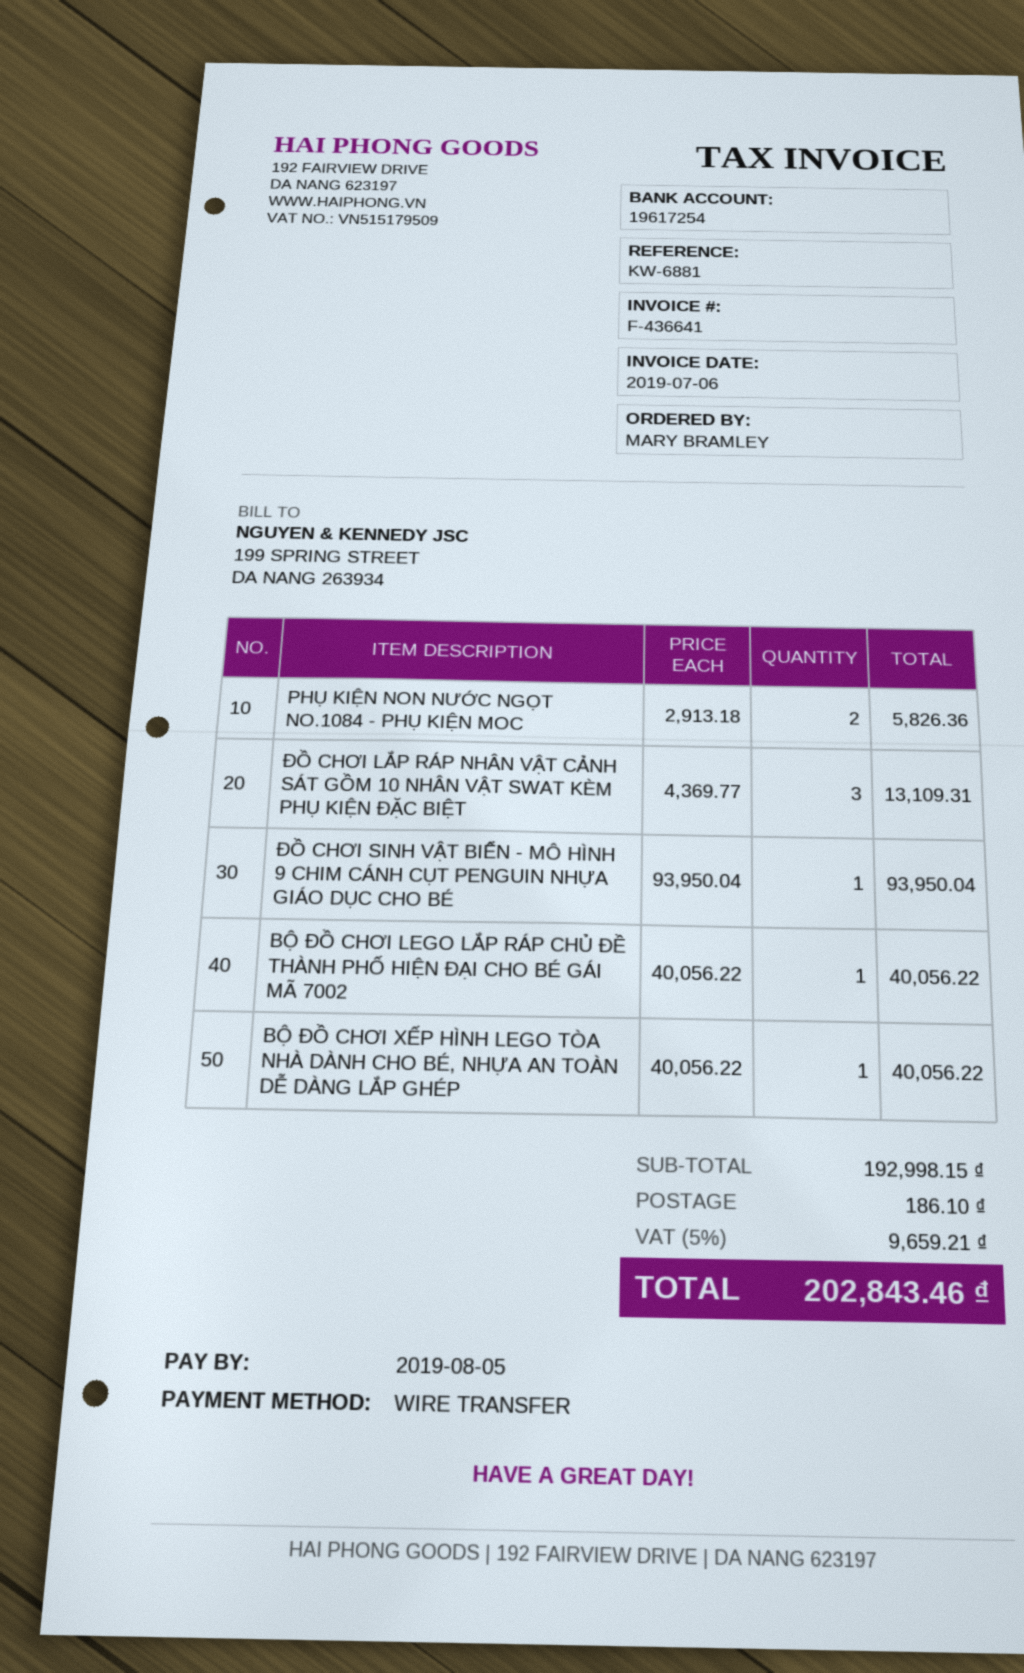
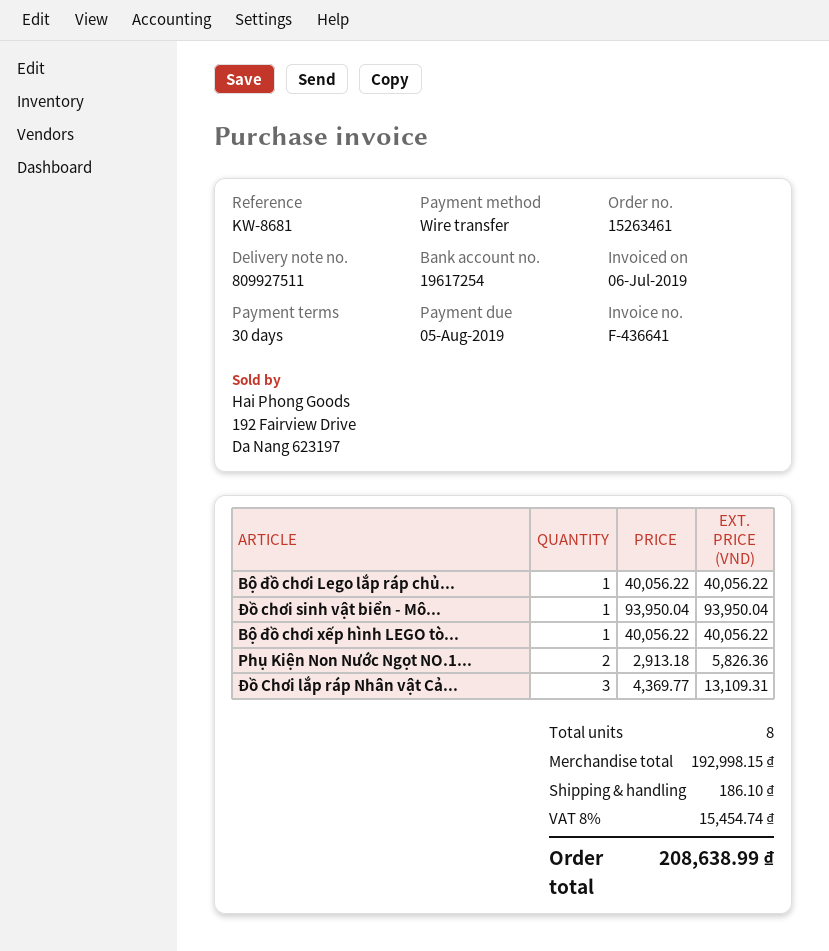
reference: KW-6881 -> KW-8681
tax: 5% = 9659.21 -> 8% = 15454.74
total: 202843.46 -> 208638.99

